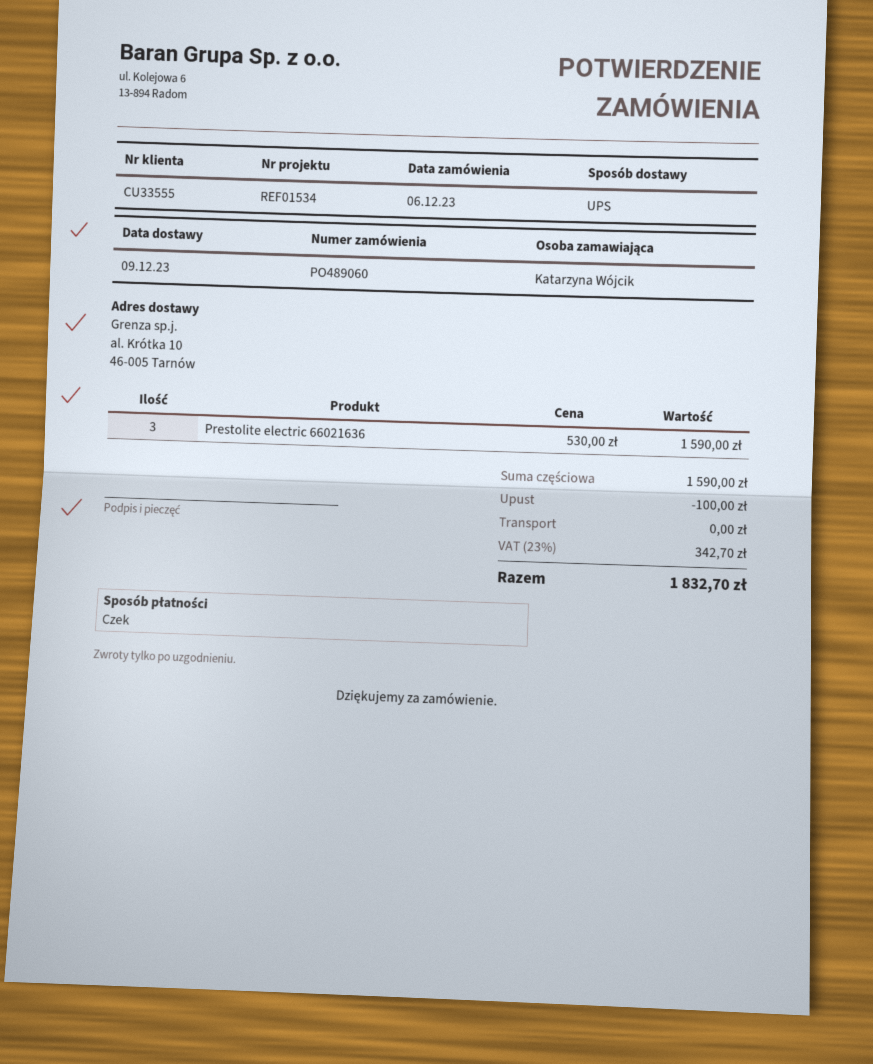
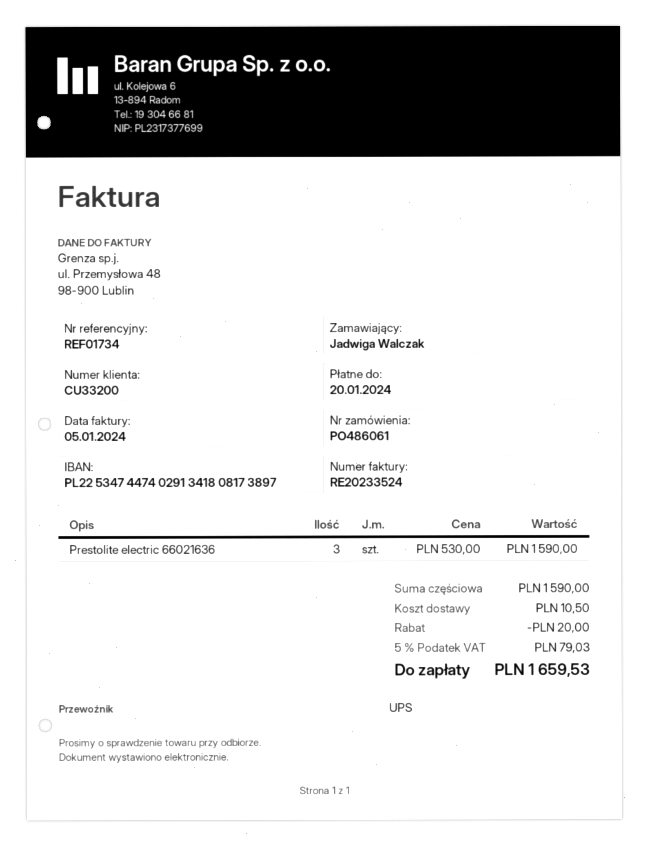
order number: PO489060 -> PO486061
customer number: CU33555 -> CU33200
reference: REF01534 -> REF01734
ordered by: Katarzyna Wójcik -> Jadwiga Walczak
discount: 100.00 -> 20.00
shipping: 0.00 -> 10.50
tax: 23% = 342.70 -> 5% = 79.03
total: 1832.70 -> 1659.53

